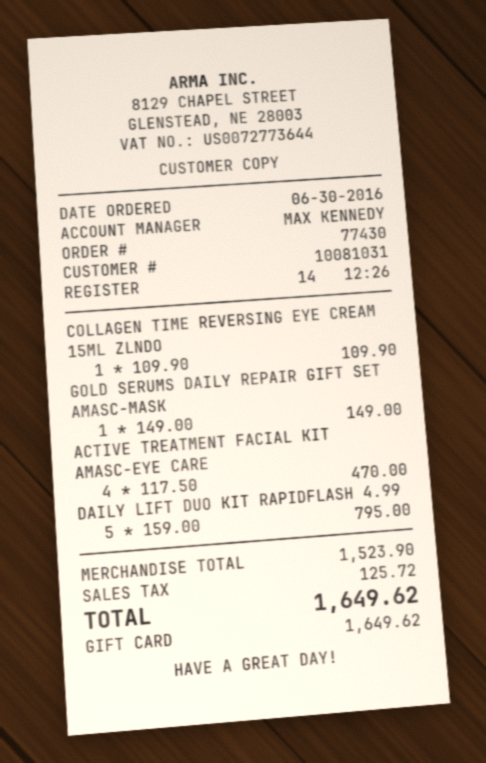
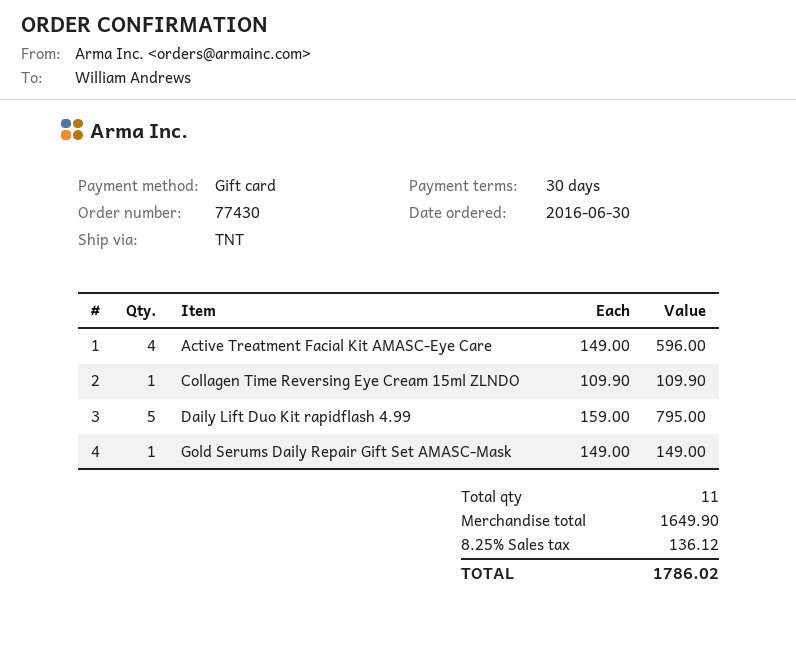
ACTIVE TREATMENT FACIAL KIT AMASC-EYE CARE: 4 x 117.50 = 470.00 -> 4 x 149.00 = 596.00
subtotal: 1523.90 -> 1649.90
tax: 125.72 -> 136.12
total: 1649.62 -> 1786.02

